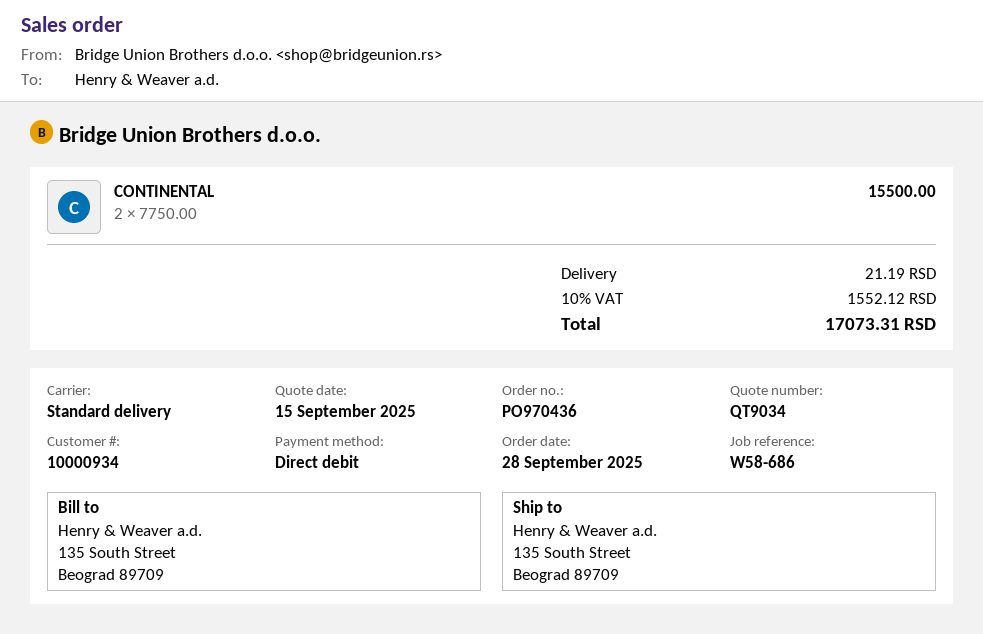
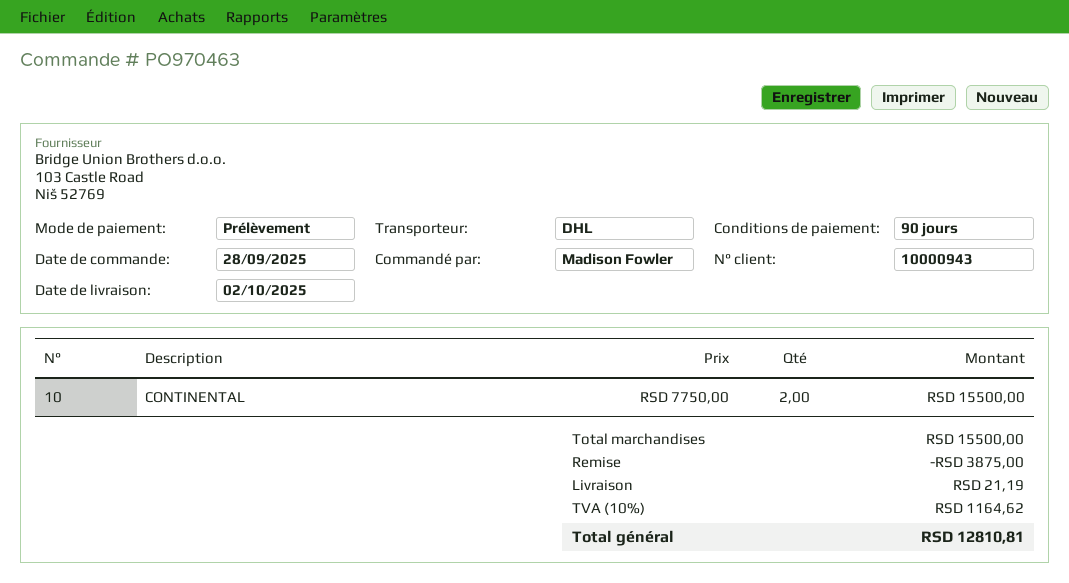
order number: PO970436 -> PO970463
customer number: 10000934 -> 10000943
shipping method: standard -> DHL
discount: none -> 3875.00
tax: 10% = 1552.12 -> 10% = 1164.62
total: 17073.31 -> 12810.81

